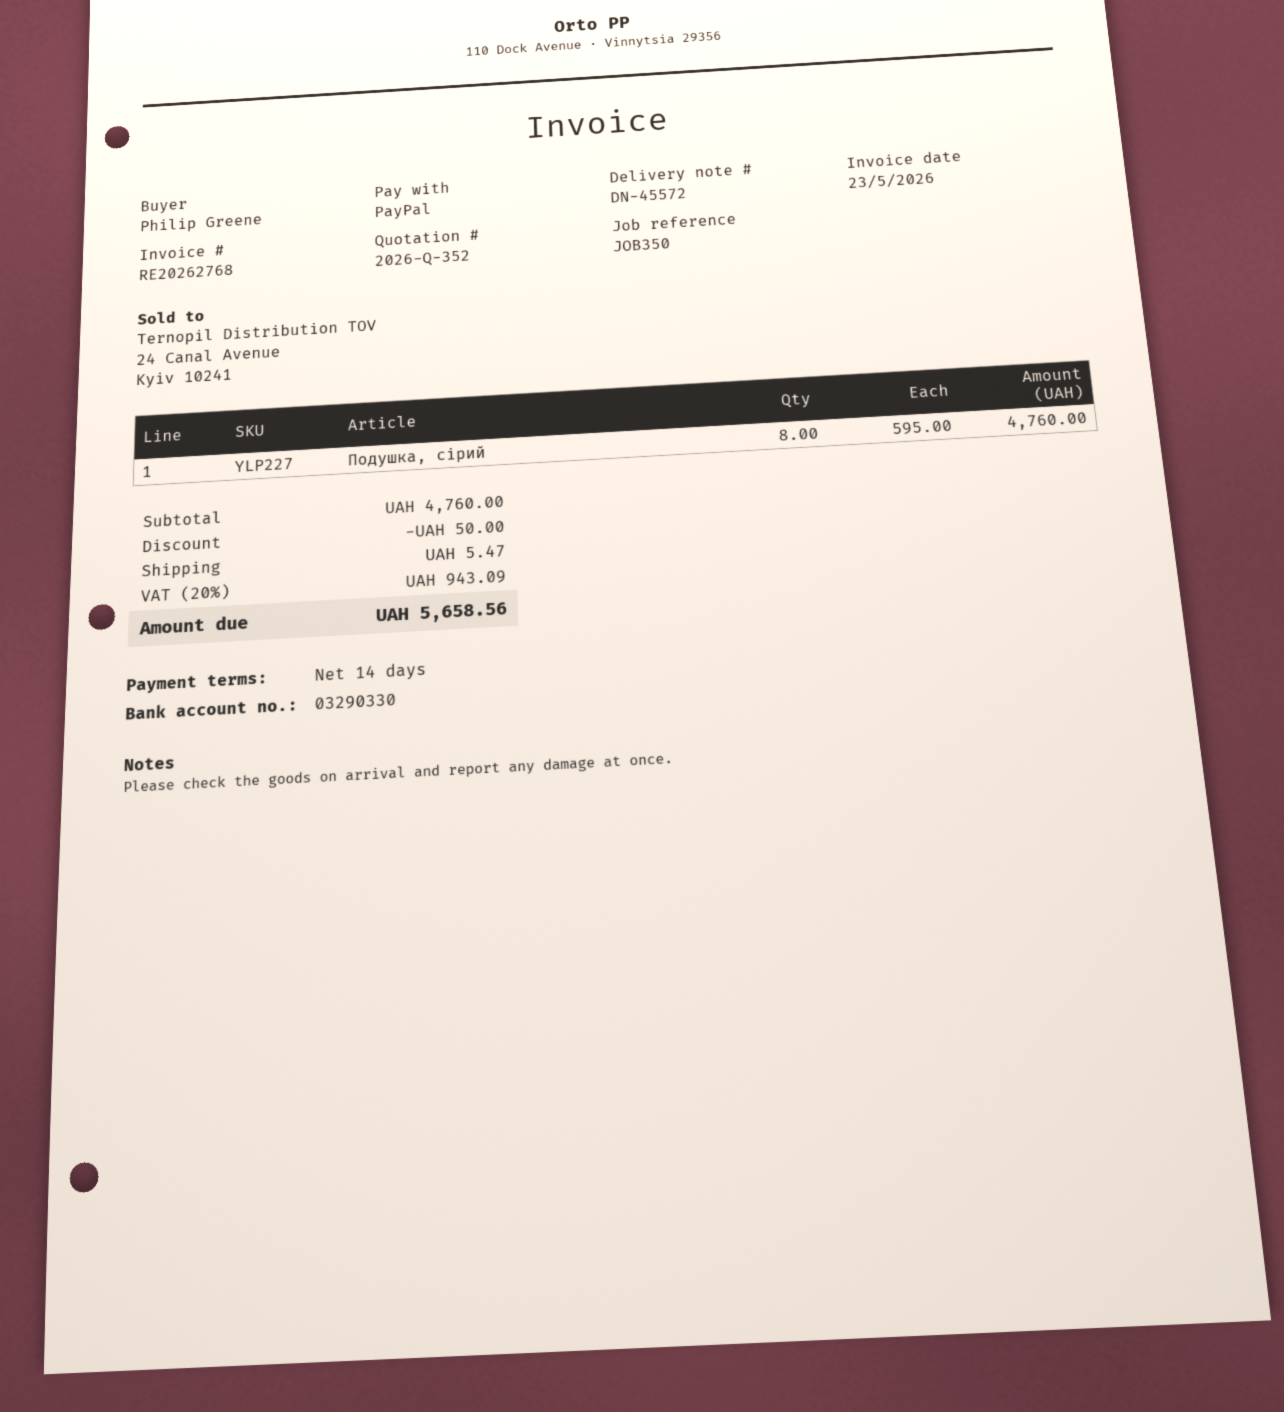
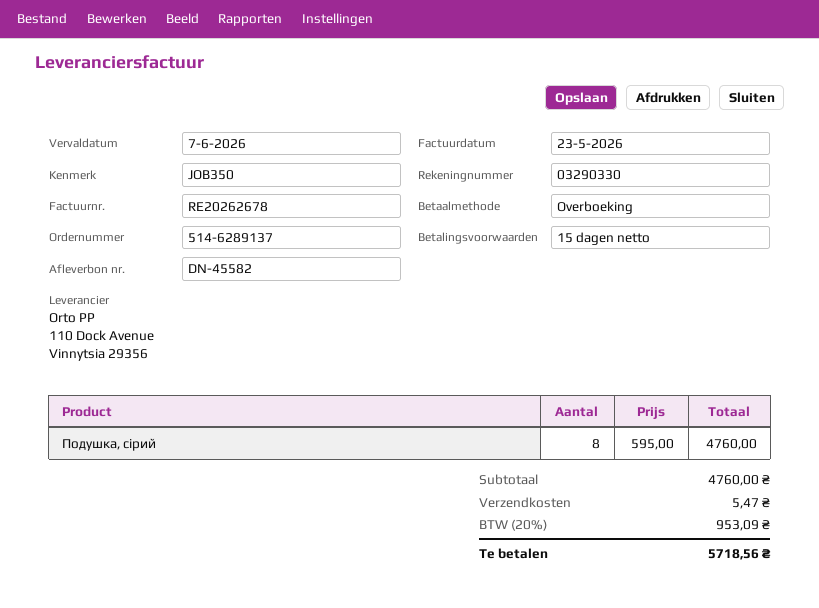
delivery note number: DN-45572 -> DN-45582
invoice number: RE20262768 -> RE20262678
payment terms: 14 days -> 15 days
payment method: PayPal -> bank transfer
discount: 50.00 -> none
tax: 20% = 943.09 -> 20% = 953.09
total: 5658.56 -> 5718.56

